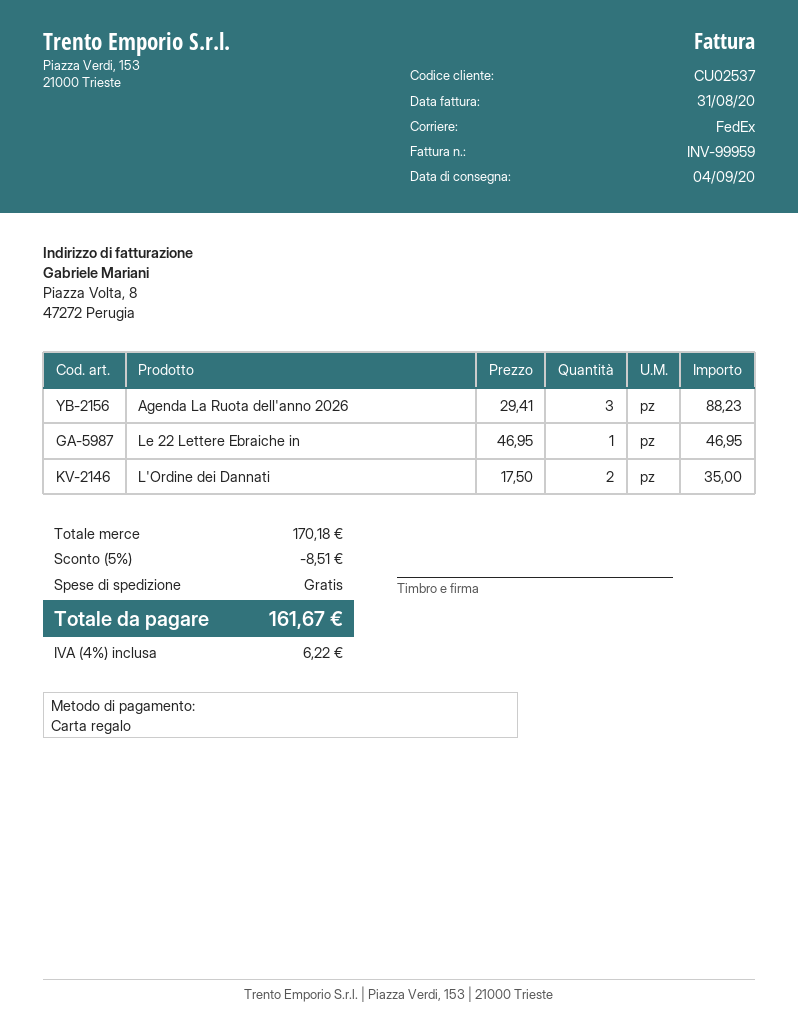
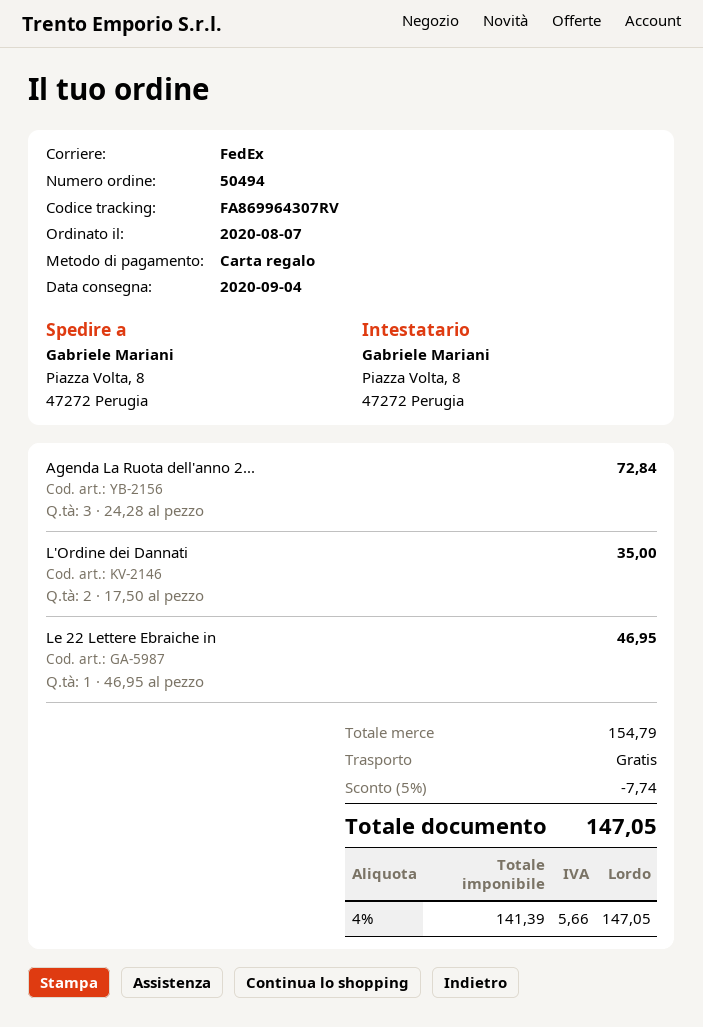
Agenda La Ruota dell'anno 2026: 3 x 29.41 = 88.23 -> 3 x 24.28 = 72.84
subtotal: 170.18 -> 154.79
discount: 5% = 8.51 -> 5% = 7.74
tax: 4% = 6.22 -> 4% = 5.66
total: 161.67 -> 147.05

